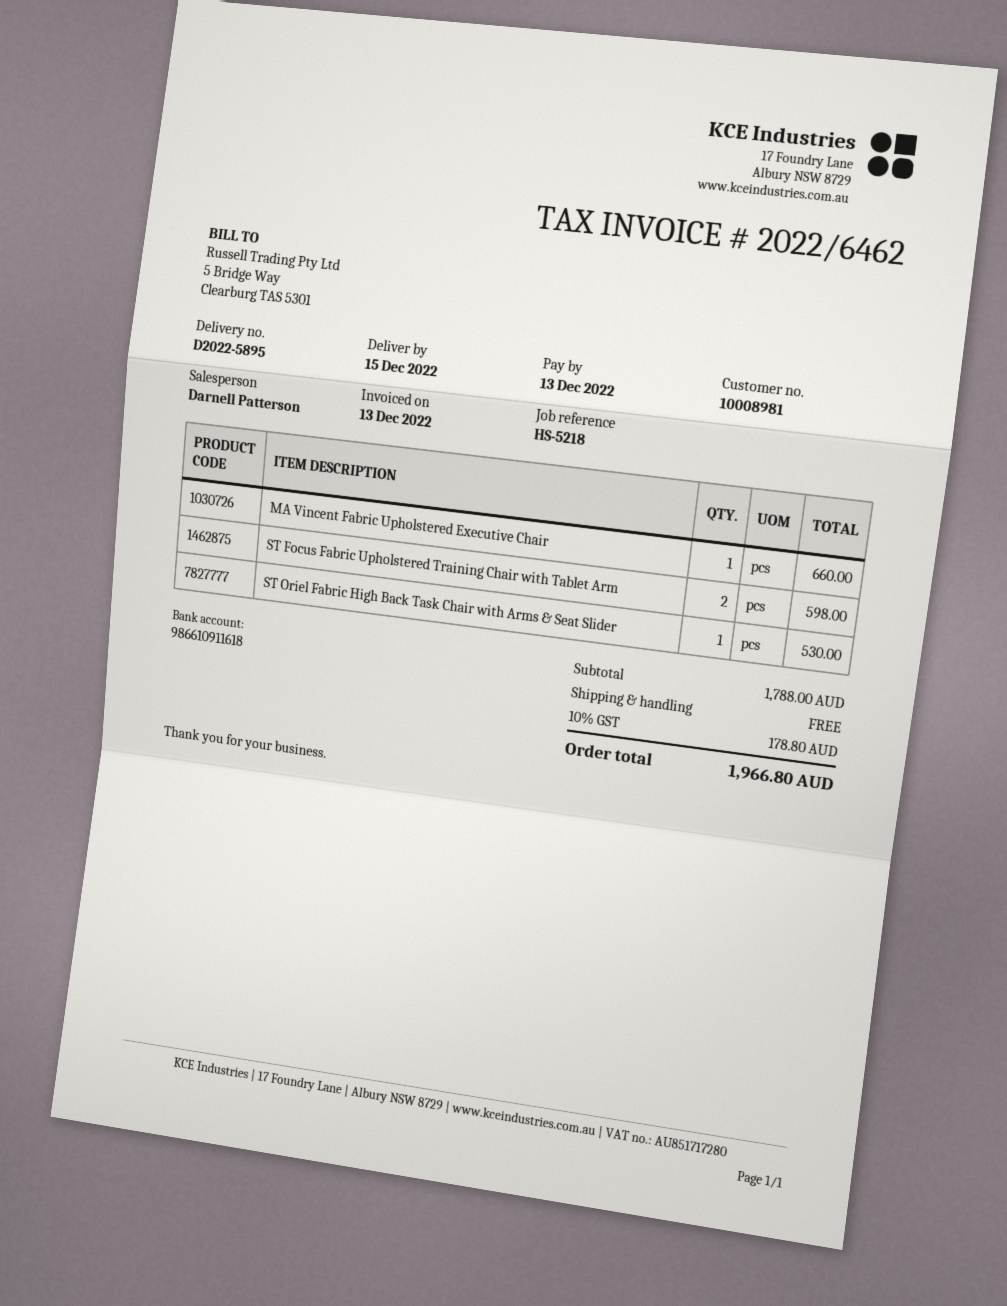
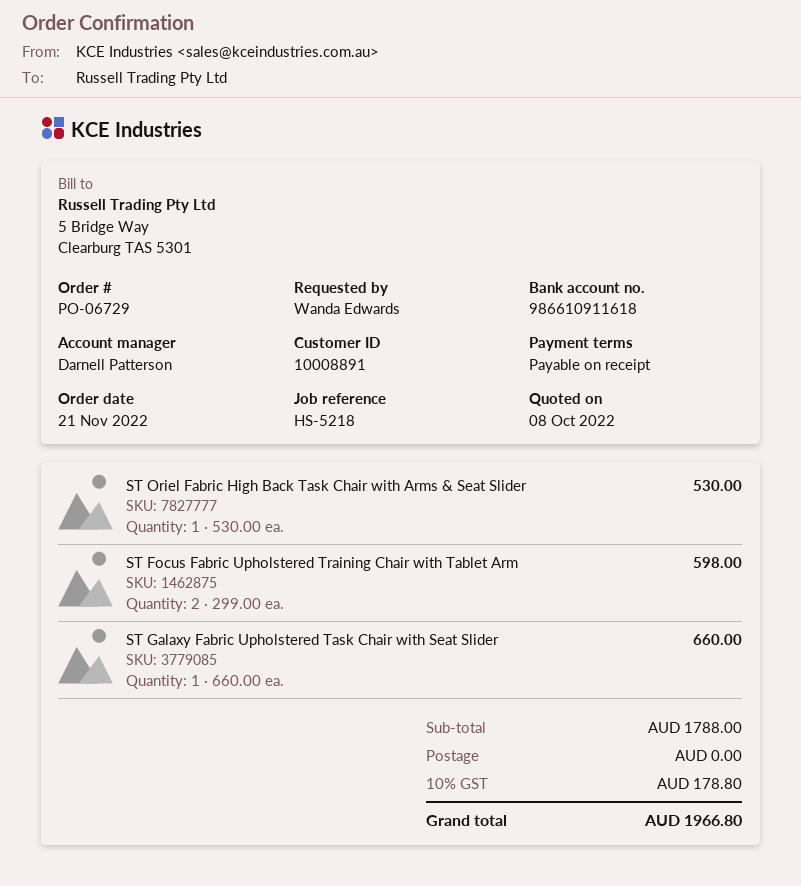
customer number: 10008981 -> 10008891
MA Vincent Fabric Upholstered Executive Chair: 1 for 660.00 -> none
ST Galaxy Fabric Upholstered Task Chair with Seat Slider: none -> 1 for 660.00

